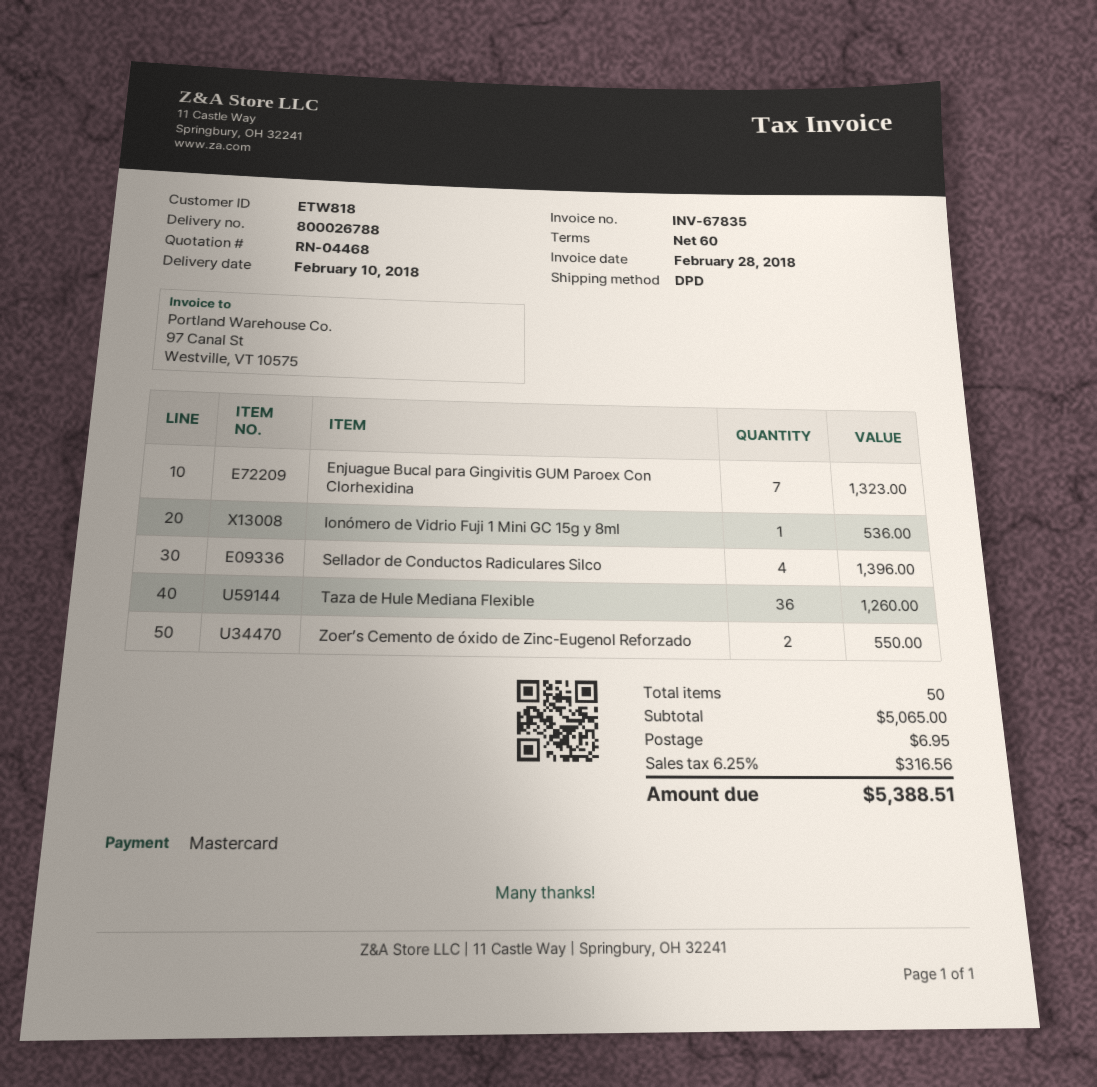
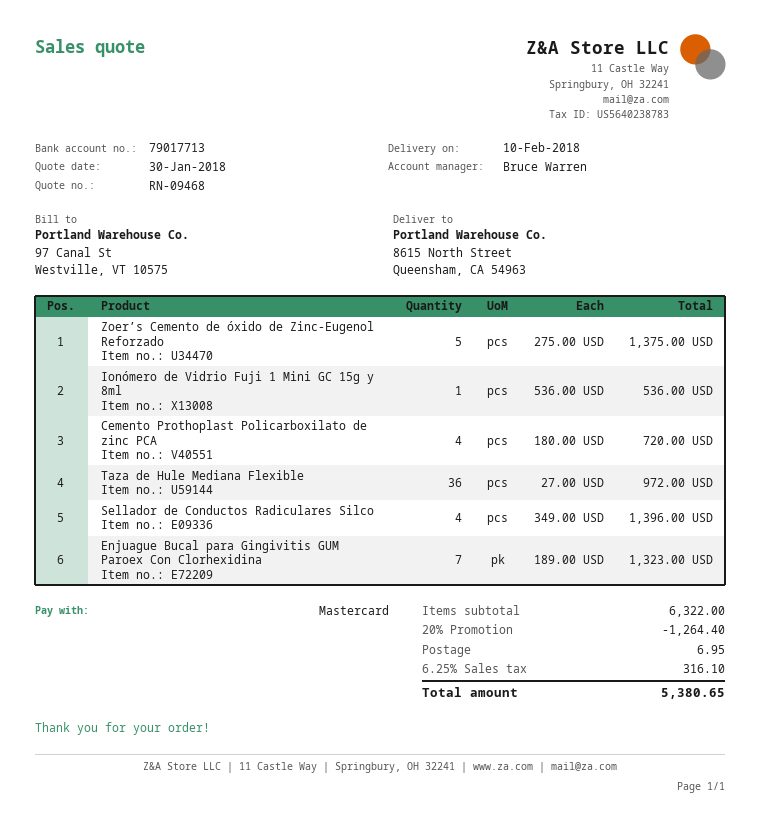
quote number: RN-04468 -> RN-09468
Taza de Hule Mediana Flexible: 36 for 1260.00 -> 36 for 972.00
Zoer’s Cemento de óxido de Zinc-Eugenol Reforzado: 2 for 550.00 -> 5 for 1375.00
Cemento Prothoplast Policarboxilato de zinc PCA: none -> 4 for 720.00
subtotal: 5065.00 -> 6322.00
discount: none -> 20% = 1264.40
tax: 6.25% = 316.56 -> 6.25% = 316.10
total: 5388.51 -> 5380.65

